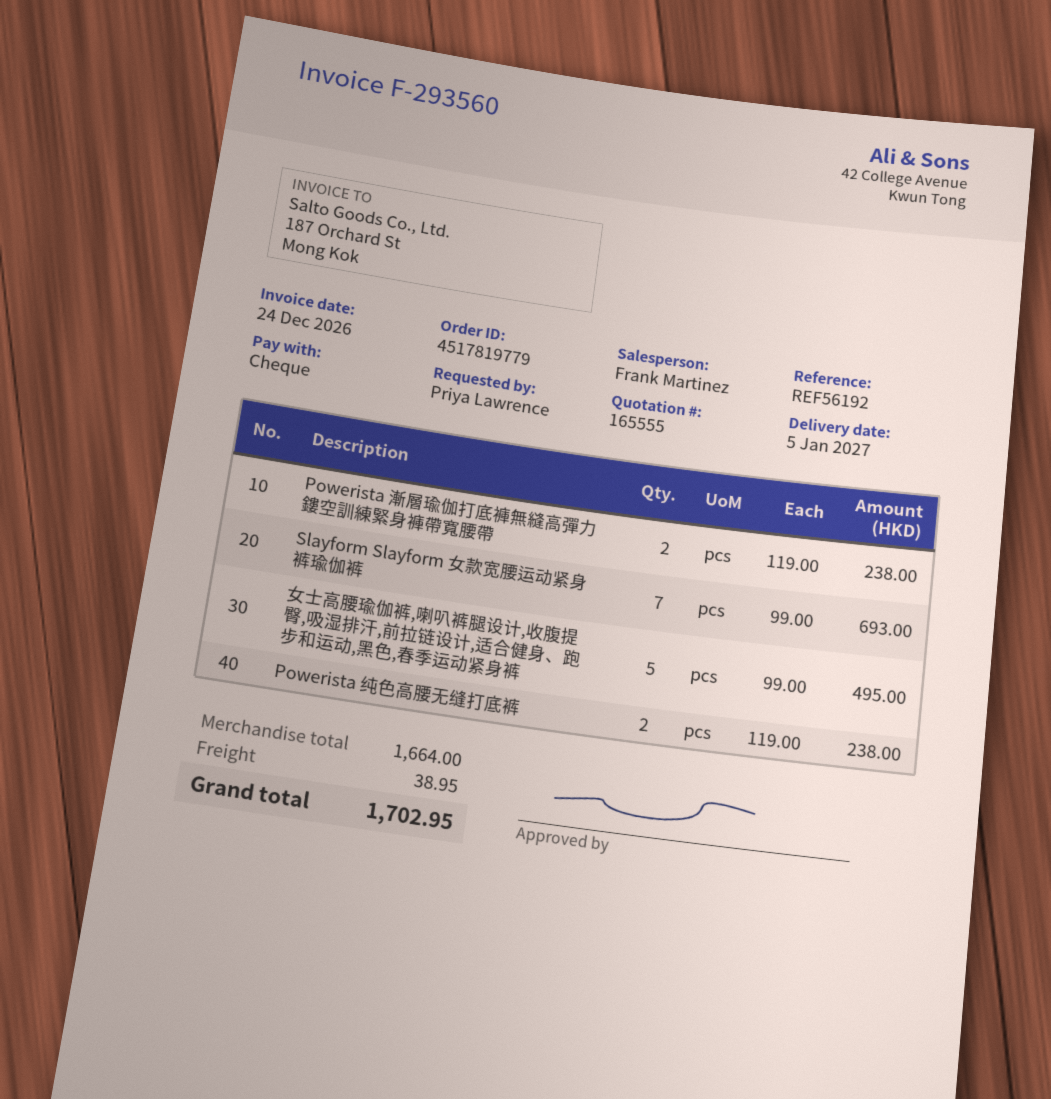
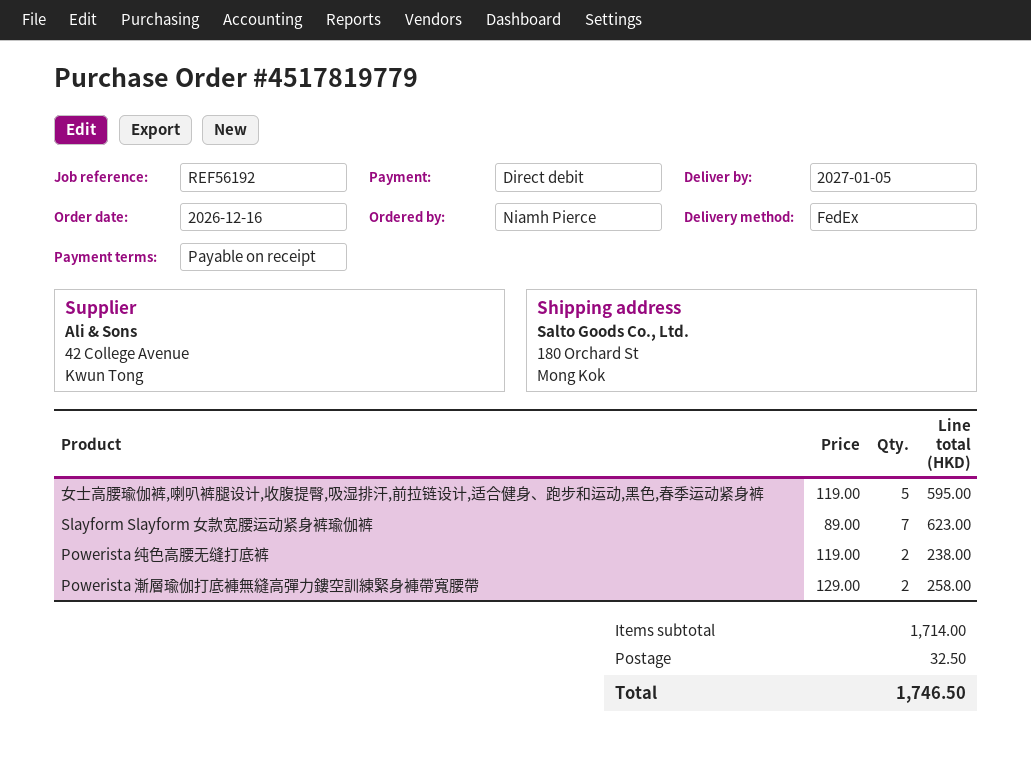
ordered by: Priya Lawrence -> Niamh Pierce
payment method: cheque -> direct debit
Powerista 漸層瑜伽打底褲無縫高彈力鏤空訓練緊身褲帶寬腰帶: 2 x 119.00 = 238.00 -> 2 x 129.00 = 258.00
Slayform Slayform 女款宽腰运动紧身裤瑜伽裤: 7 x 99.00 = 693.00 -> 7 x 89.00 = 623.00
女士高腰瑜伽裤,喇叭裤腿设计,收腹提臀,吸湿排汗,前拉链设计,适合健身、跑步和运动,黑色,春季运动紧身裤: 5 x 99.00 = 495.00 -> 5 x 119.00 = 595.00
subtotal: 1664.00 -> 1714.00
shipping: 38.95 -> 32.50
total: 1702.95 -> 1746.50

